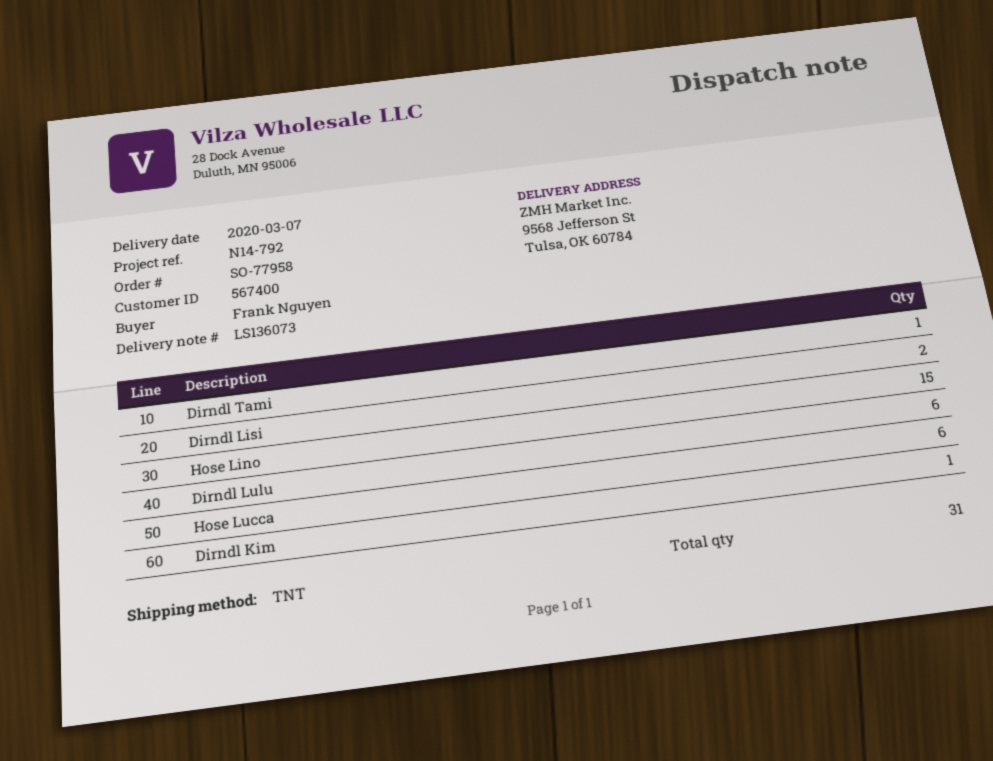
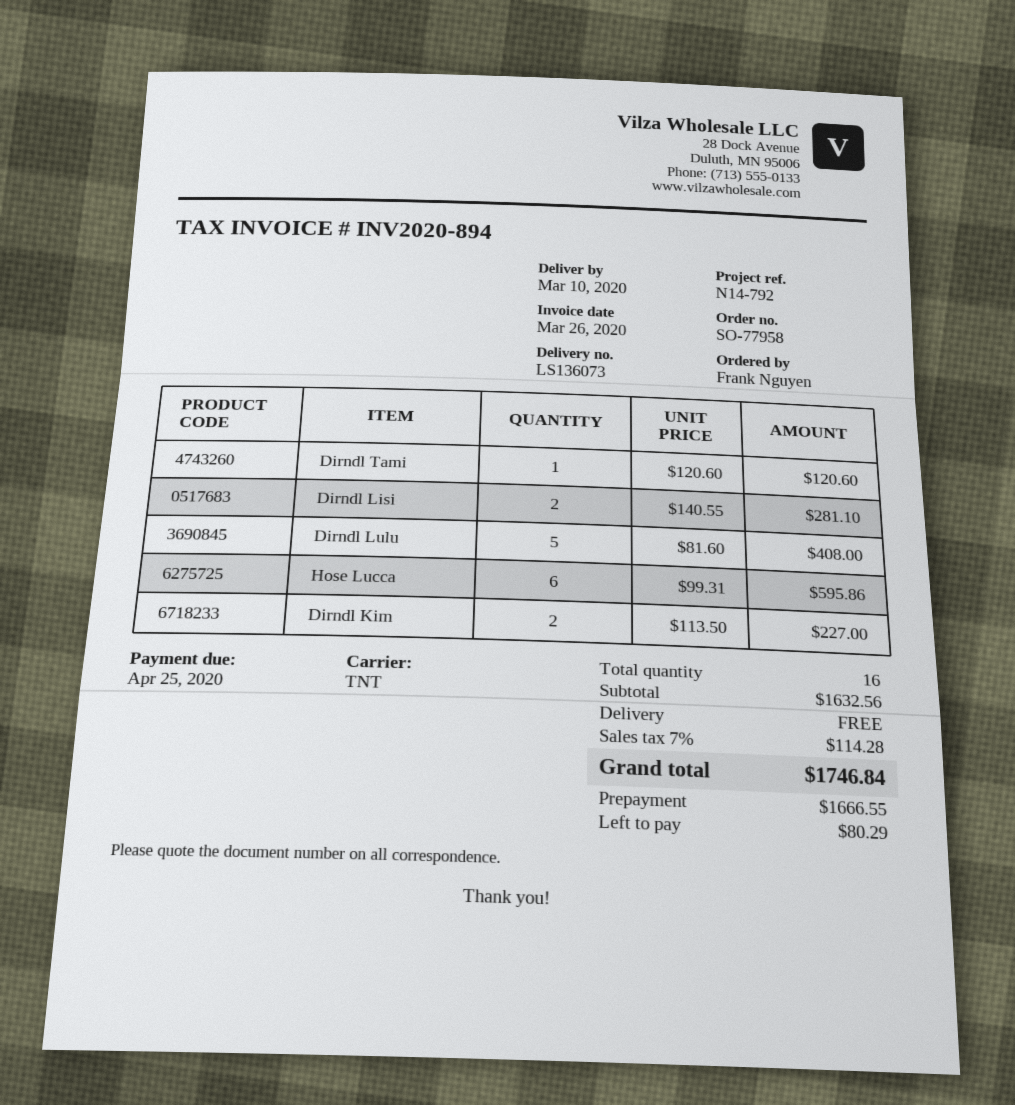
delivery date: 2020-03-07 -> 2020-03-10
Hose Lino: 15 -> none
Dirndl Lulu: 6 -> 5
Dirndl Kim: 1 -> 2
total quantity: 31 -> 16

